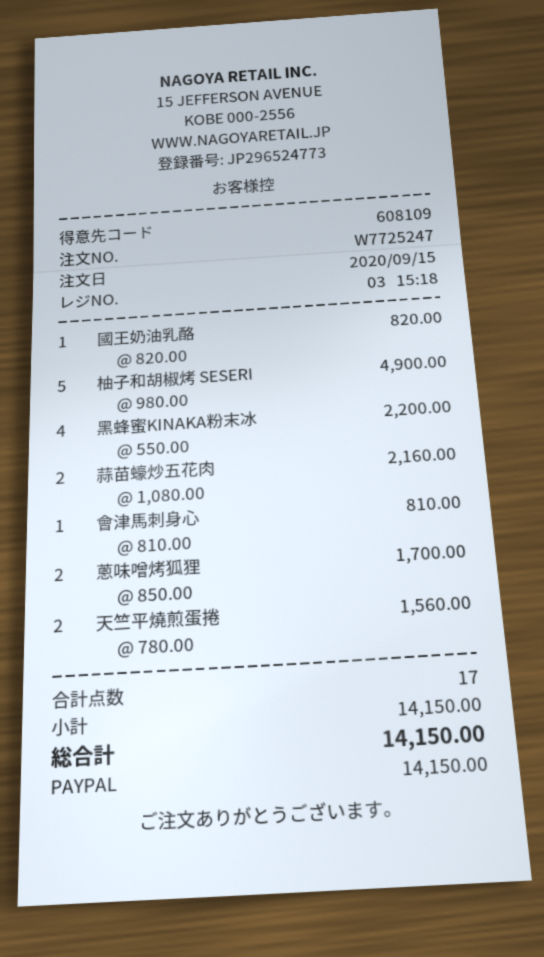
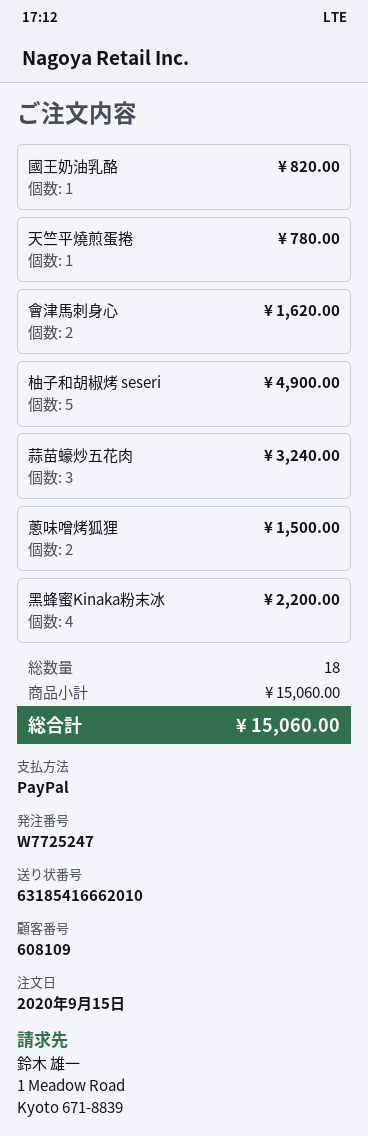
蒜苗蠔炒五花肉: 2 for 2160.00 -> 3 for 3240.00
會津馬刺身心: 1 for 810.00 -> 2 for 1620.00
蔥味噌烤狐狸: 2 for 1700.00 -> 2 for 1500.00
天竺平燒煎蛋捲: 2 for 1560.00 -> 1 for 780.00
total quantity: 17 -> 18
subtotal: 14150.00 -> 15060.00
total: 14150.00 -> 15060.00

